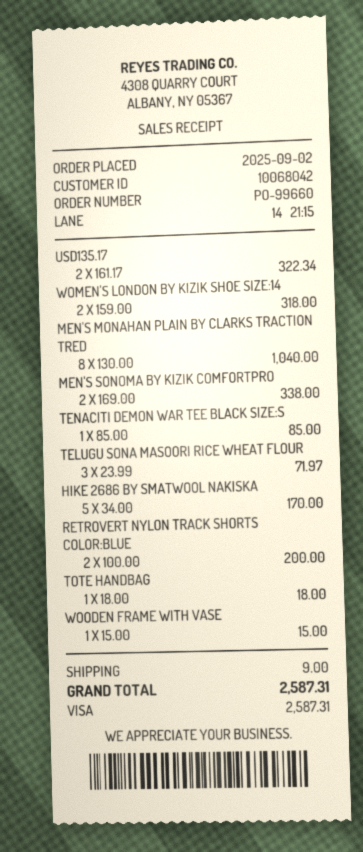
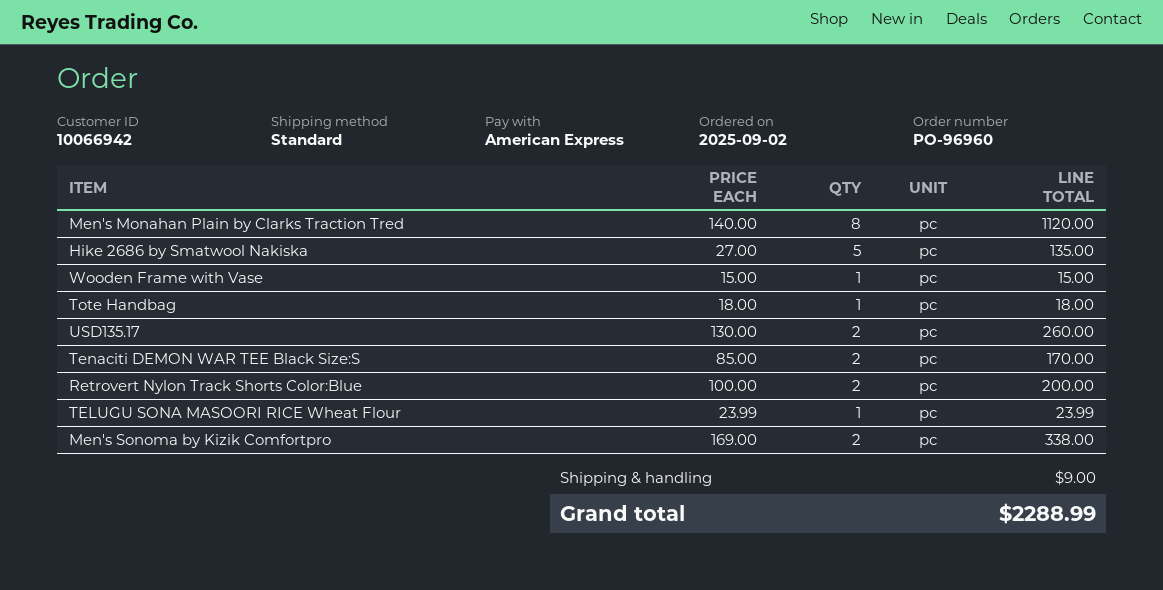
order number: PO-99660 -> PO-96960
customer number: 10068042 -> 10066942
payment method: Visa -> American Express
USD135.17: 2 x 161.17 = 322.34 -> 2 x 130.00 = 260.00
WOMEN'S LONDON BY KIZIK SHOE SIZE:14: 2 x 159.00 = 318.00 -> none
MEN'S MONAHAN PLAIN BY CLARKS TRACTION TRED: 8 x 130.00 = 1040.00 -> 8 x 140.00 = 1120.00
TENACITI DEMON WAR TEE BLACK SIZE:S: 1 x 85.00 = 85.00 -> 2 x 85.00 = 170.00
TELUGU SONA MASOORI RICE WHEAT FLOUR: 3 x 23.99 = 71.97 -> 1 x 23.99 = 23.99
HIKE 2686 BY SMATWOOL NAKISKA: 5 x 34.00 = 170.00 -> 5 x 27.00 = 135.00
total: 2587.31 -> 2288.99

